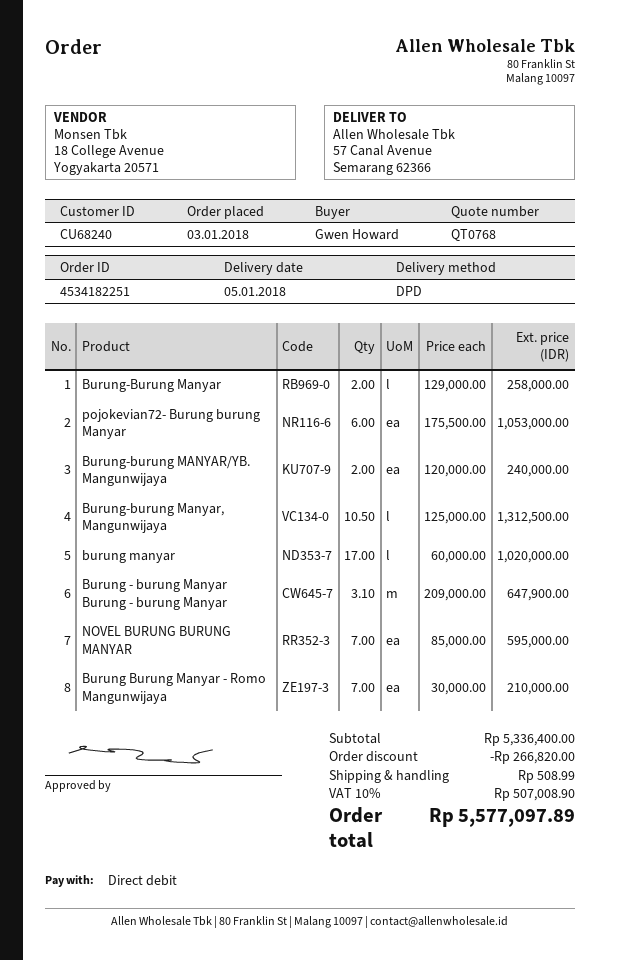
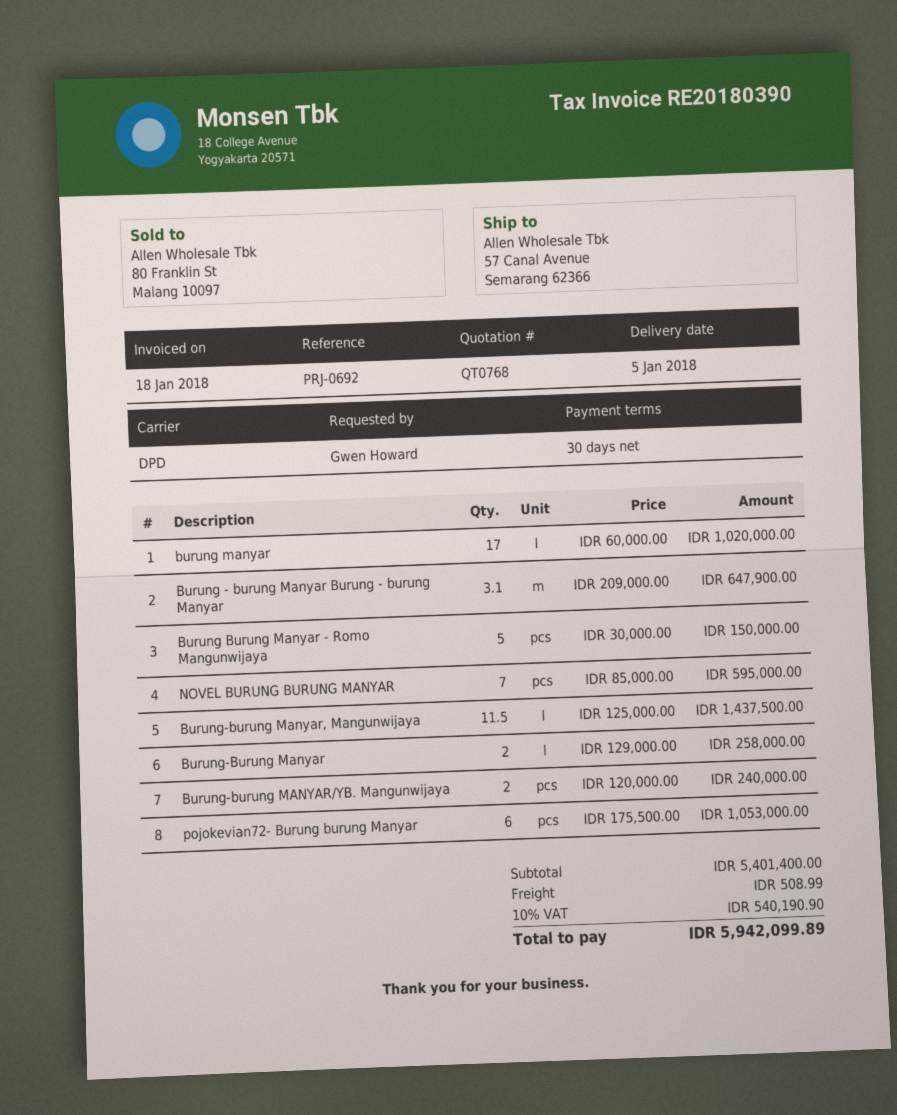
Burung-burung Manyar, Mangunwijaya: 10.5 x 125000.00 = 1312500.00 -> 11.5 x 125000.00 = 1437500.00
Burung Burung Manyar - Romo Mangunwijaya: 7 x 30000.00 = 210000.00 -> 5 x 30000.00 = 150000.00
subtotal: 5336400.00 -> 5401400.00
discount: 266820.00 -> none
tax: 10% = 507008.90 -> 10% = 540190.90
total: 5577097.89 -> 5942099.89

